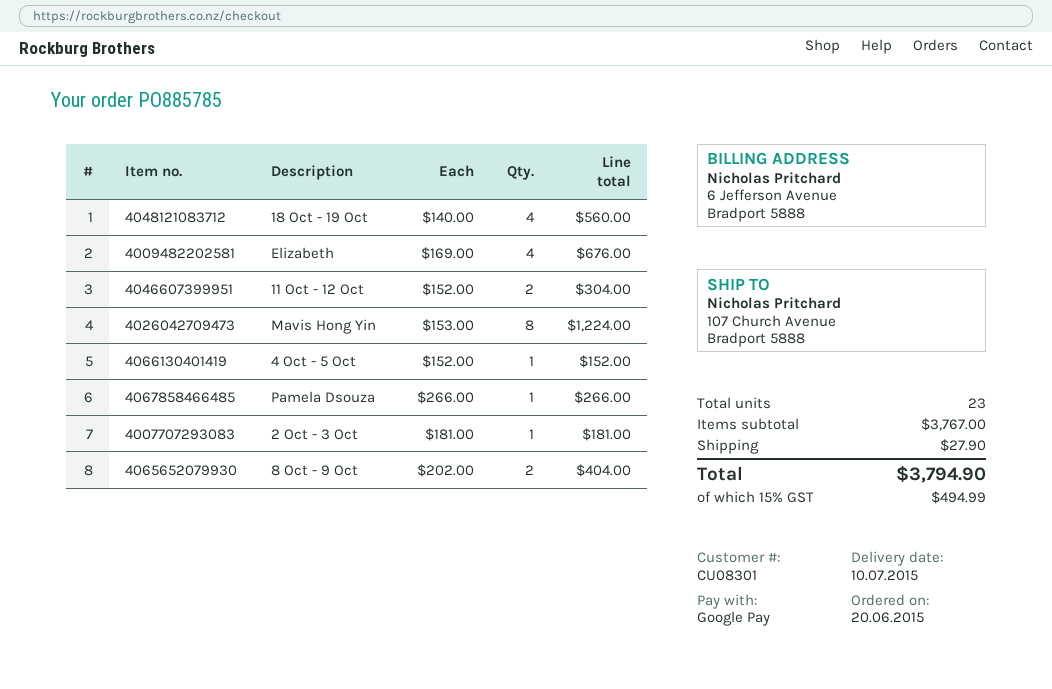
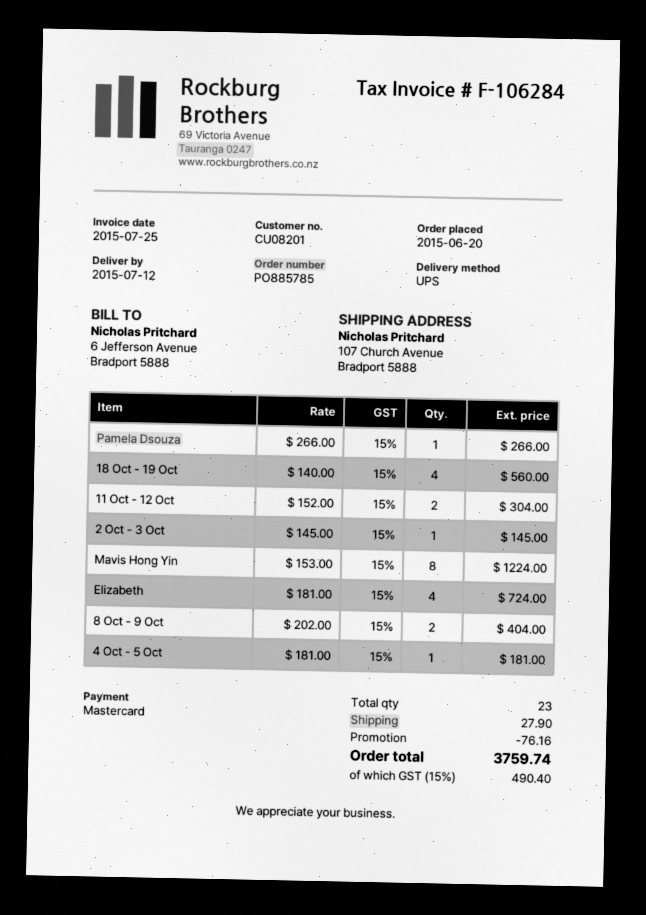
delivery date: 2015-07-10 -> 2015-07-12
customer number: CU08301 -> CU08201
payment method: Google Pay -> Mastercard
Elizabeth: 4 x 169.00 = 676.00 -> 4 x 181.00 = 724.00
4 Oct - 5 Oct: 1 x 152.00 = 152.00 -> 1 x 181.00 = 181.00
2 Oct - 3 Oct: 1 x 181.00 = 181.00 -> 1 x 145.00 = 145.00
discount: none -> 76.16
tax: 15% = 494.99 -> 15% = 490.40
total: 3794.90 -> 3759.74

